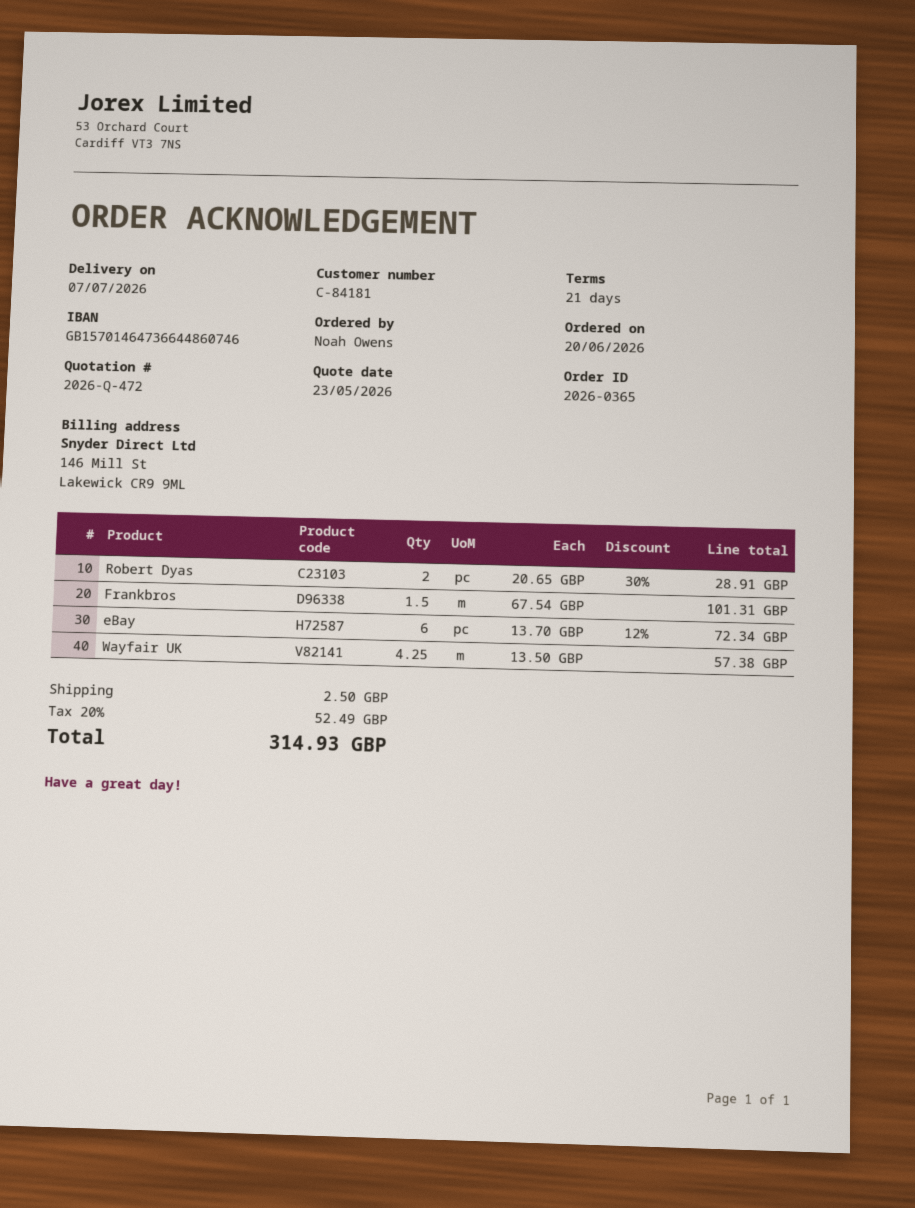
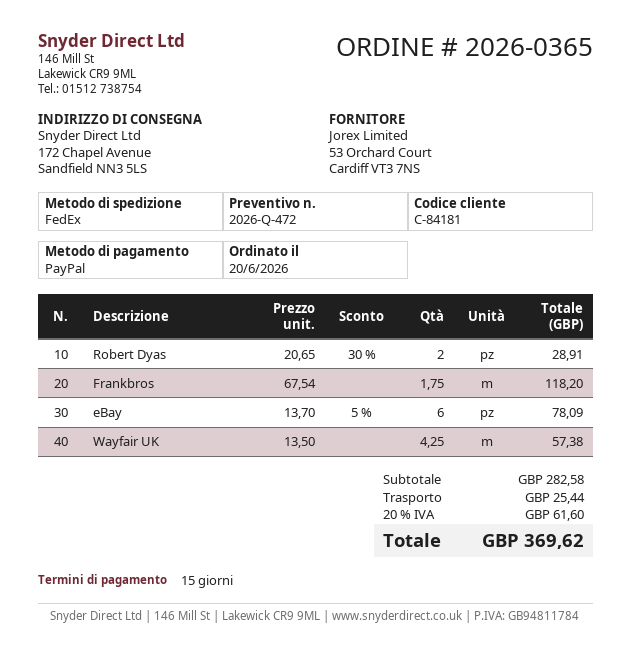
payment terms: 21 days -> 15 days
Frankbros: 1.5 x 67.54 = 101.31 -> 1.75 x 67.54 = 118.20
eBay: 6 x 13.70 - 12% = 72.34 -> 6 x 13.70 - 5% = 78.09
shipping: 2.50 -> 25.44
tax: 20% = 52.49 -> 20% = 61.60
total: 314.93 -> 369.62

